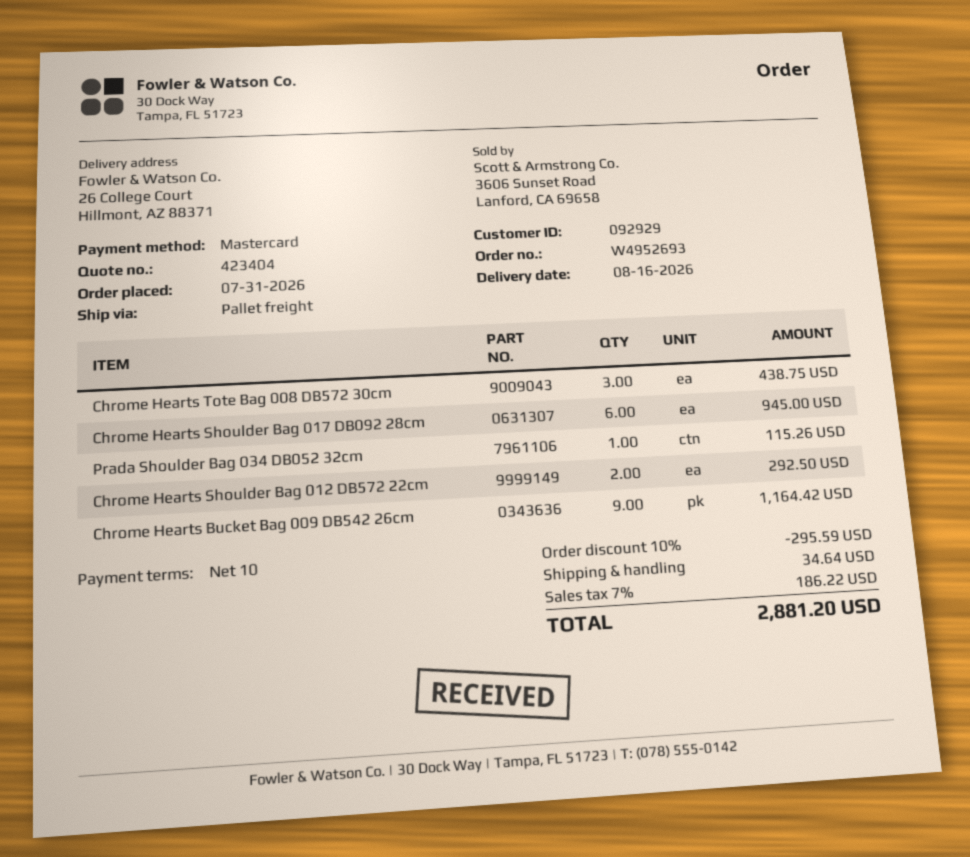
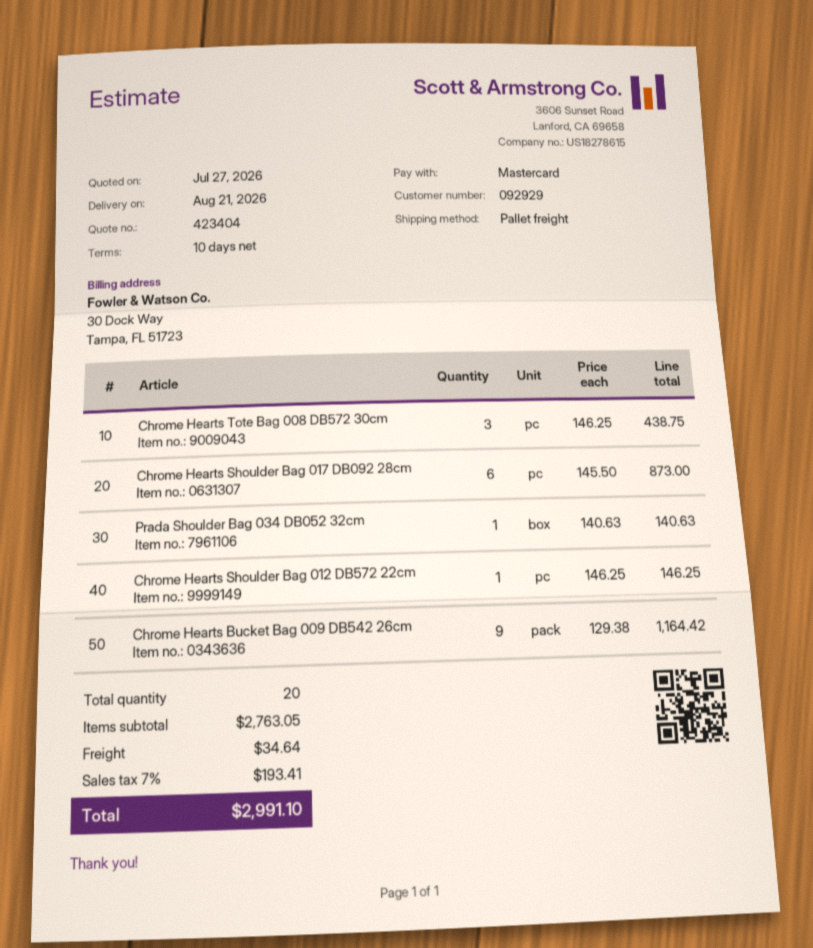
delivery date: 2026-08-16 -> 2026-08-21
Chrome Hearts Shoulder Bag 017 DB092 28cm: 6 for 945.00 -> 6 for 873.00
Prada Shoulder Bag 034 DB052 32cm: 1 for 115.26 -> 1 for 140.63
Chrome Hearts Shoulder Bag 012 DB572 22cm: 2 for 292.50 -> 1 for 146.25
discount: 10% = 295.59 -> none
tax: 7% = 186.22 -> 7% = 193.41
total: 2881.20 -> 2991.10

